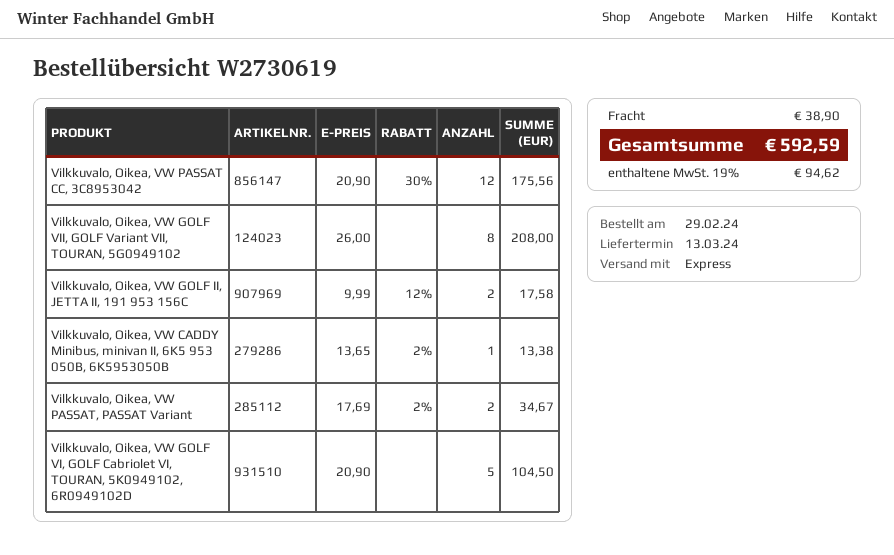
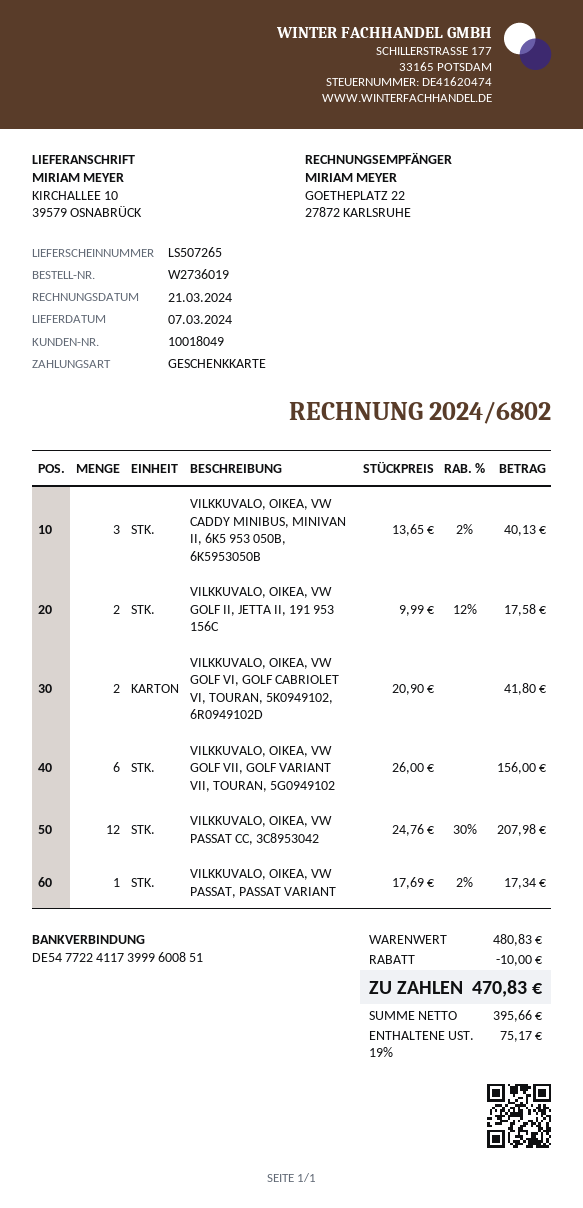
order number: W2730619 -> W2736019
delivery date: 2024-03-13 -> 2024-03-07
Vilkkuvalo, Oikea, VW PASSAT CC, 3C8953042: 12 x 20.90 - 30% = 175.56 -> 12 x 24.76 - 30% = 207.98
Vilkkuvalo, Oikea, VW GOLF VII, GOLF Variant VII, TOURAN, 5G0949102: 8 x 26.00 = 208.00 -> 6 x 26.00 = 156.00
Vilkkuvalo, Oikea, VW CADDY Minibus, minivan II, 6K5 953 050B, 6K5953050B: 1 x 13.65 - 2% = 13.38 -> 3 x 13.65 - 2% = 40.13
Vilkkuvalo, Oikea, VW PASSAT, PASSAT Variant: 2 x 17.69 - 2% = 34.67 -> 1 x 17.69 - 2% = 17.34
Vilkkuvalo, Oikea, VW GOLF VI, GOLF Cabriolet VI, TOURAN, 5K0949102, 6R0949102D: 5 x 20.90 = 104.50 -> 2 x 20.90 = 41.80
discount: none -> 10.00
shipping: 38.90 -> none
tax: 19% = 94.62 -> 19% = 75.17
total: 592.59 -> 470.83

